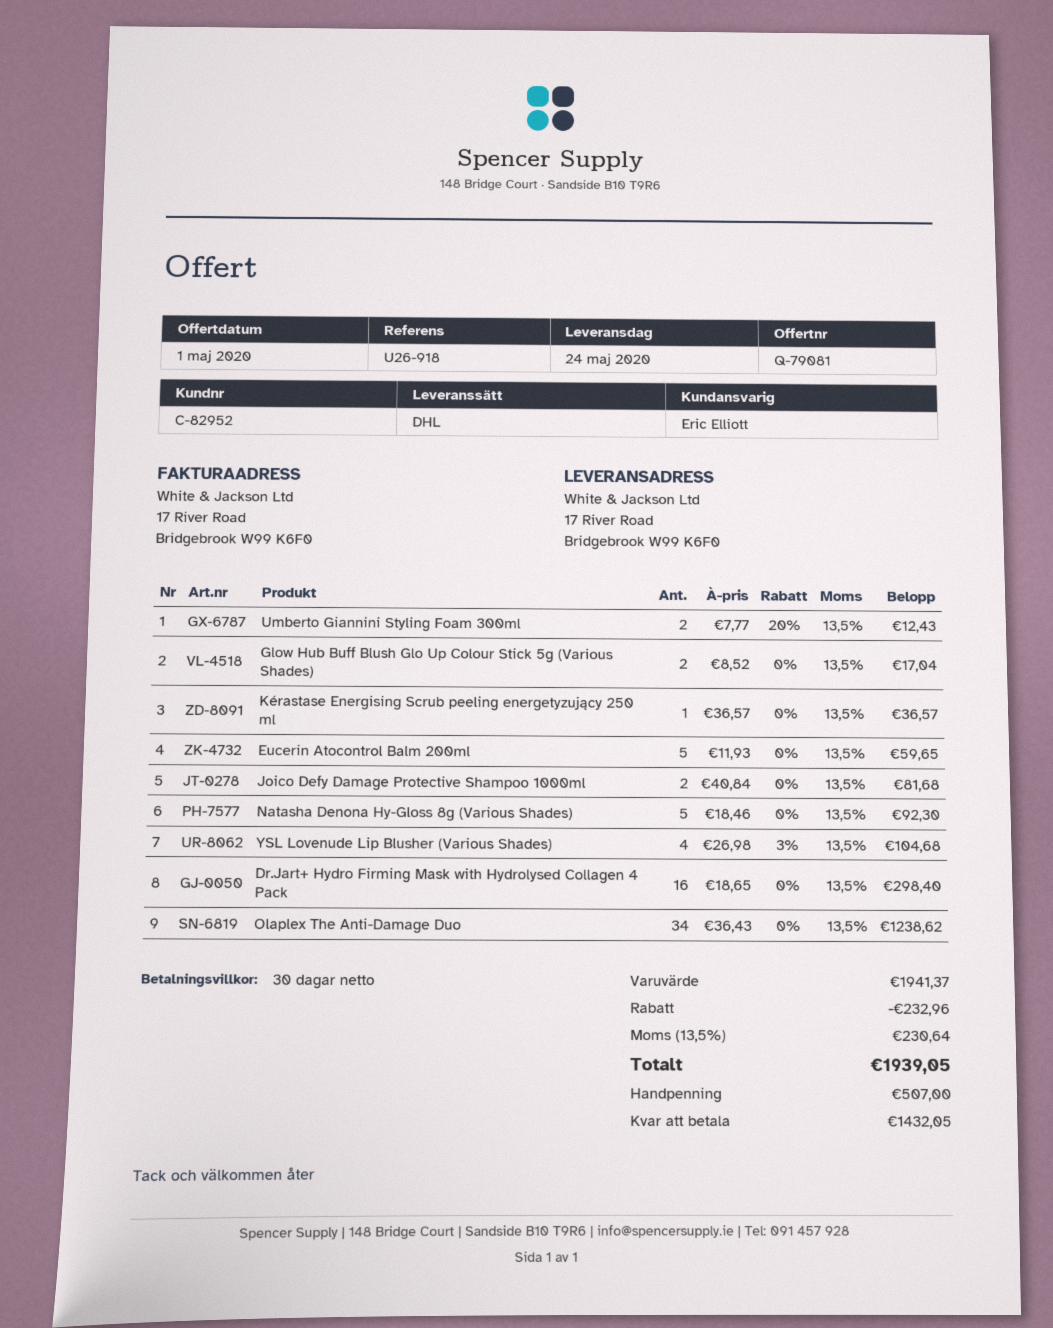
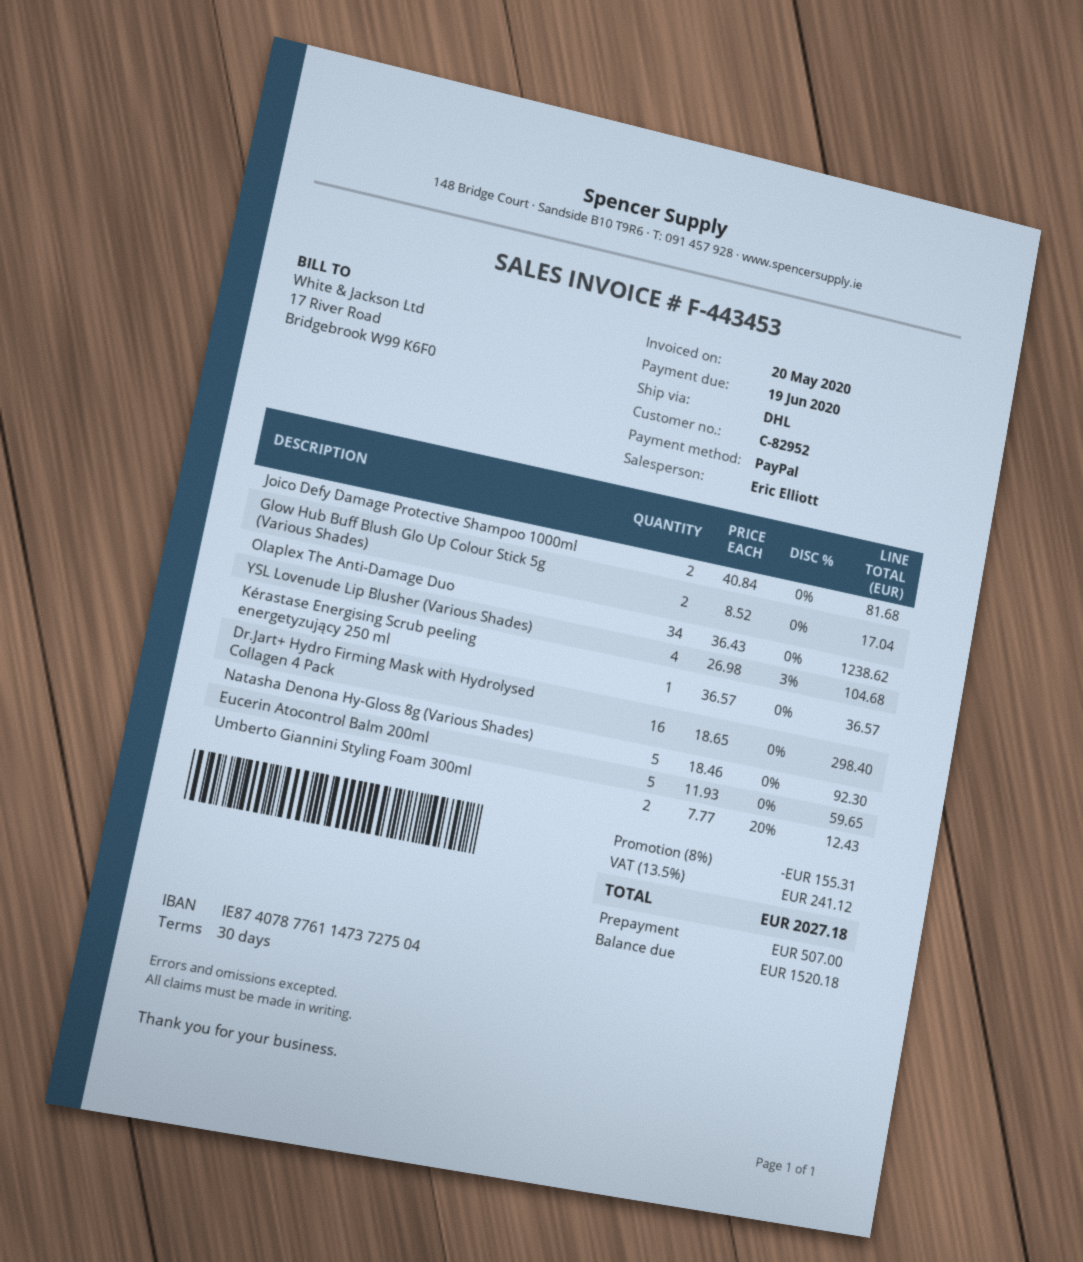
discount: 232.96 -> 155.31
tax: 13.5% = 230.64 -> 13.5% = 241.12
total: 1939.05 -> 2027.18
balance: 1432.05 -> 1520.18

